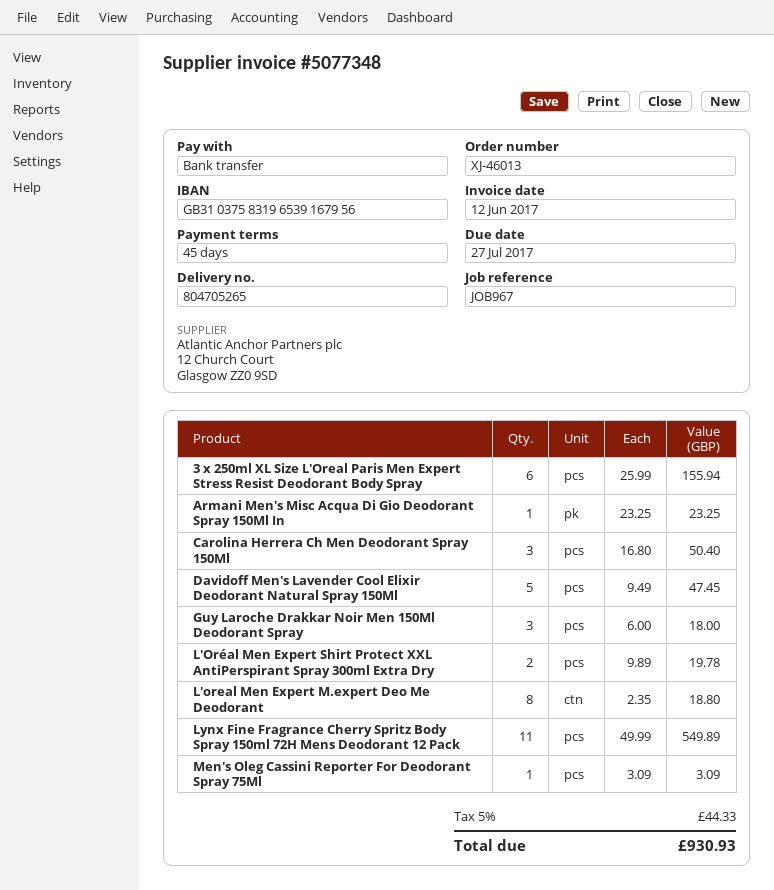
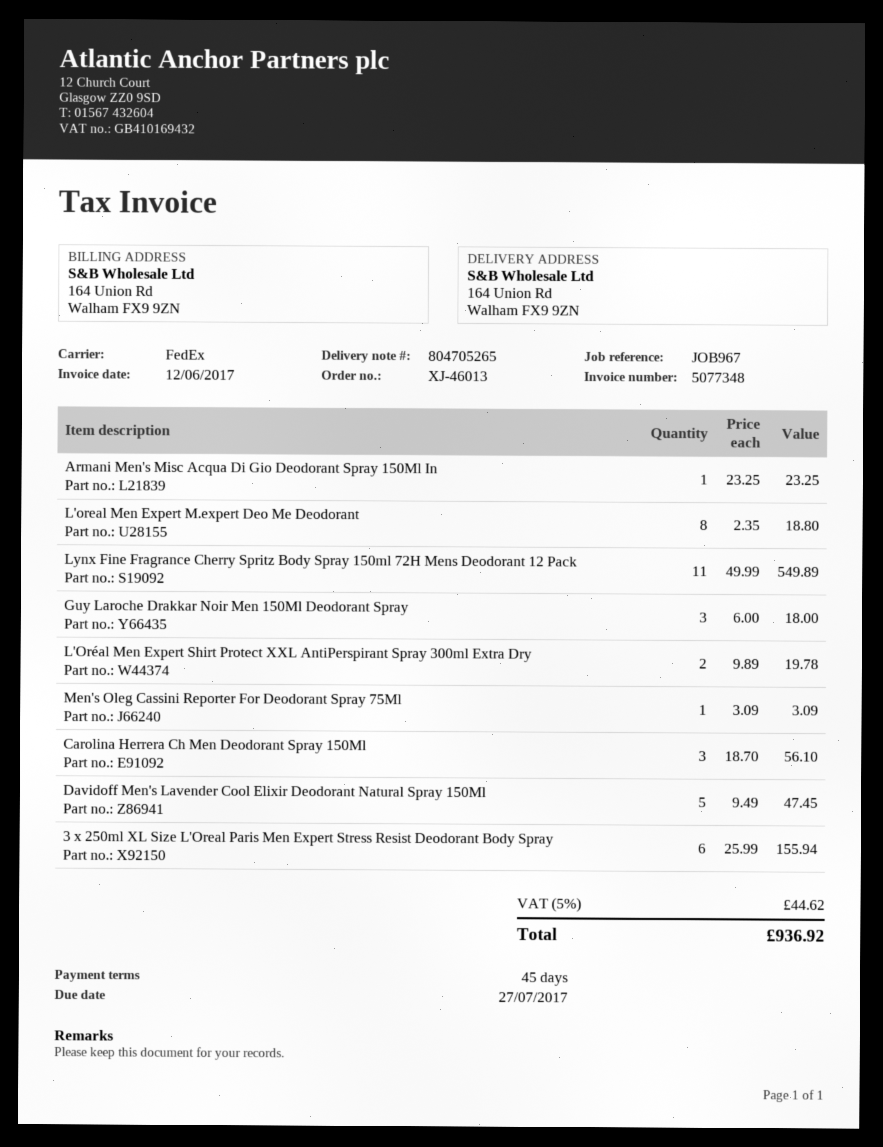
Carolina Herrera Ch Men Deodorant Spray 150Ml: 3 x 16.80 = 50.40 -> 3 x 18.70 = 56.10
tax: 5% = 44.33 -> 5% = 44.62
total: 930.93 -> 936.92

